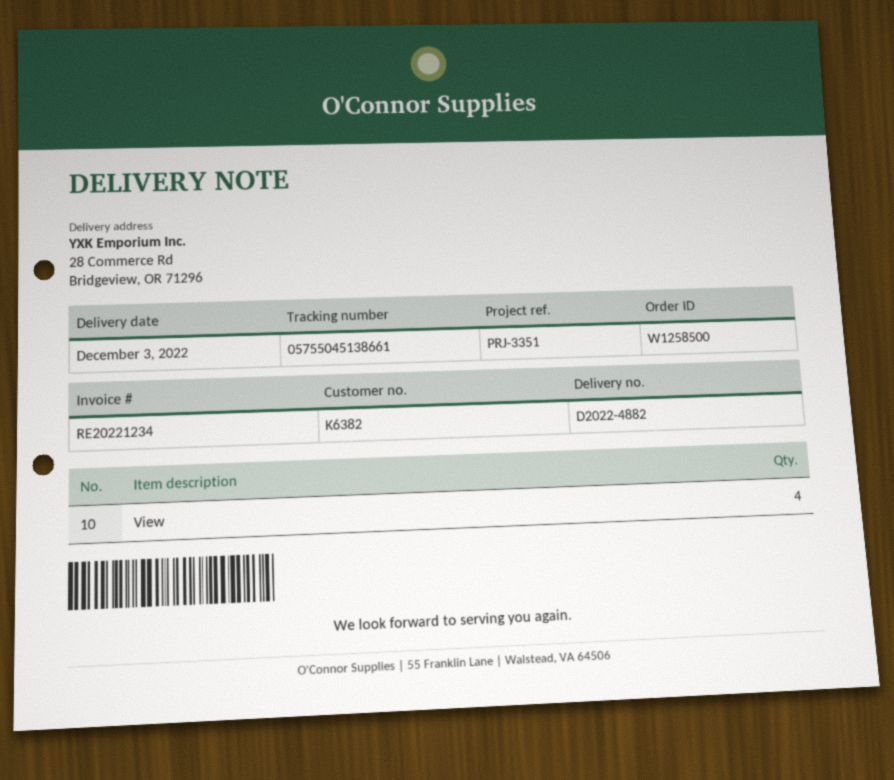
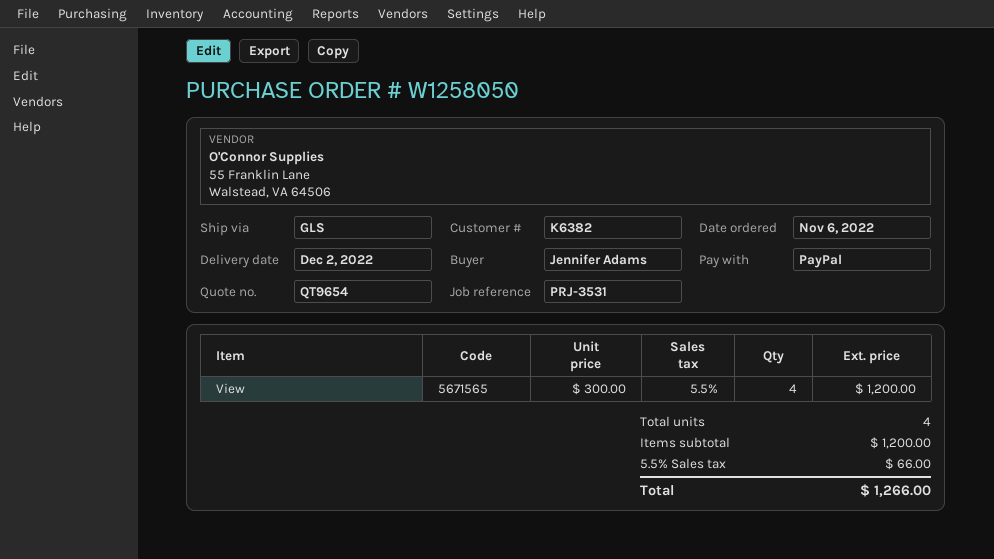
order number: W1258500 -> W1258050
delivery date: 2022-12-03 -> 2022-12-02
reference: PRJ-3351 -> PRJ-3531

